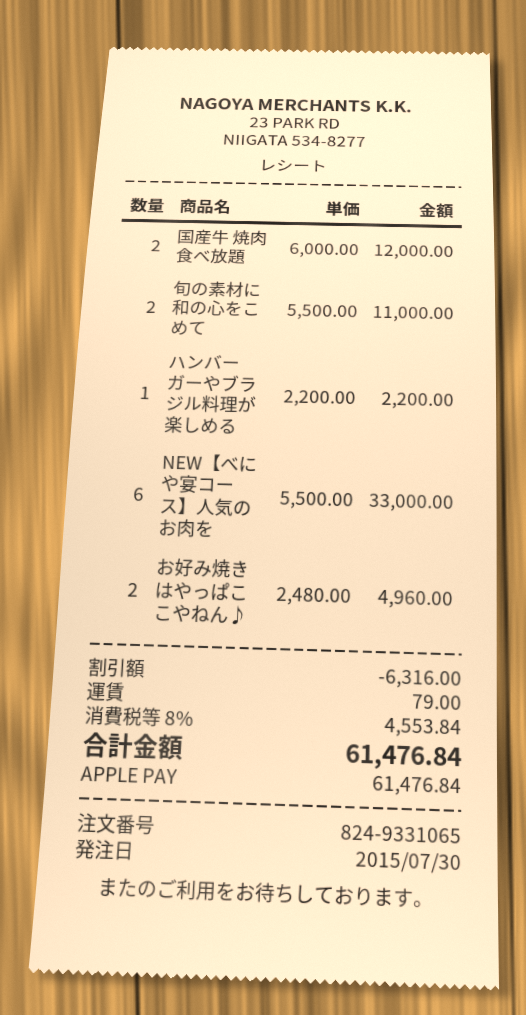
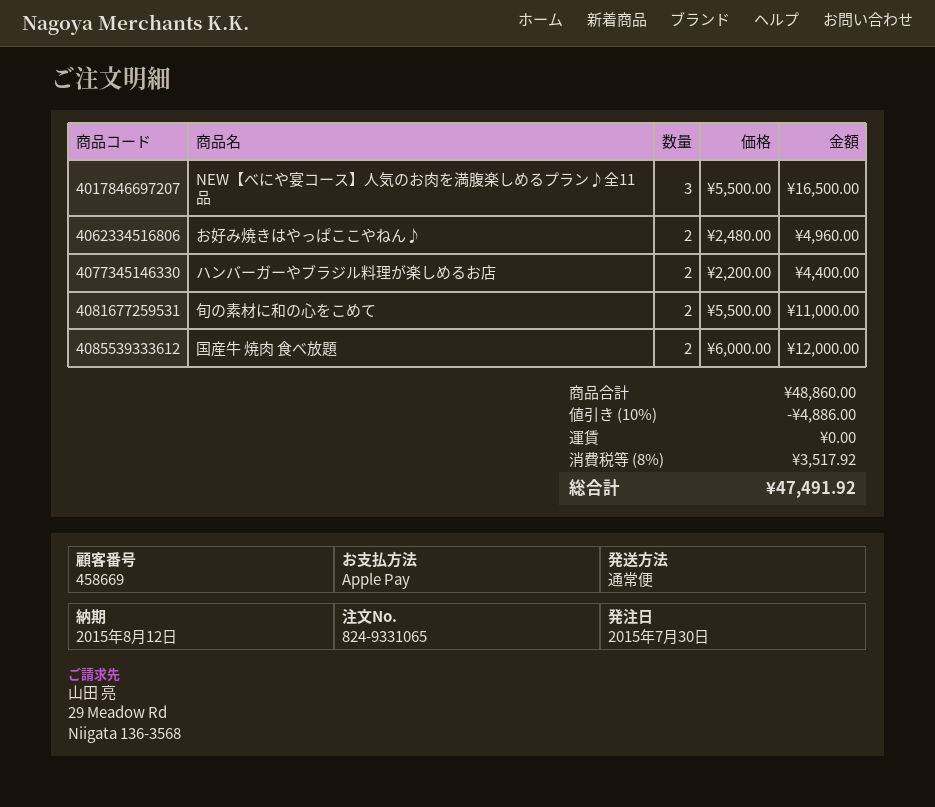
ハンバーガーやブラジル料理が楽しめる: 1 x 2200.00 = 2200.00 -> 2 x 2200.00 = 4400.00
NEW【べにや宴コース】人気のお肉を: 6 x 5500.00 = 33000.00 -> 3 x 5500.00 = 16500.00
discount: 6316.00 -> 4886.00
shipping: 79.00 -> 0.00
tax: 8% = 4553.84 -> 8% = 3517.92
total: 61476.84 -> 47491.92

